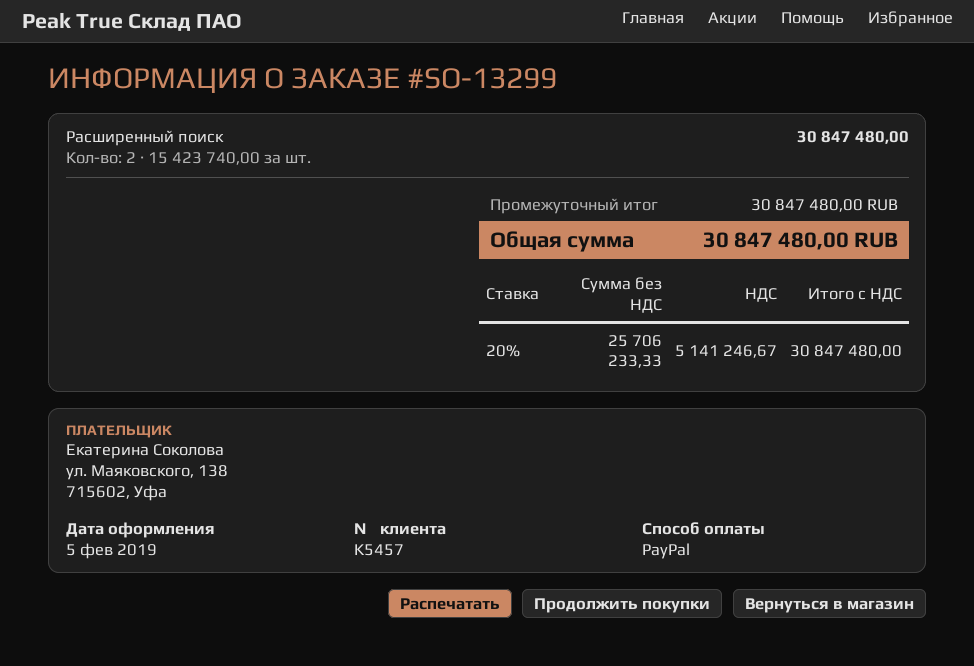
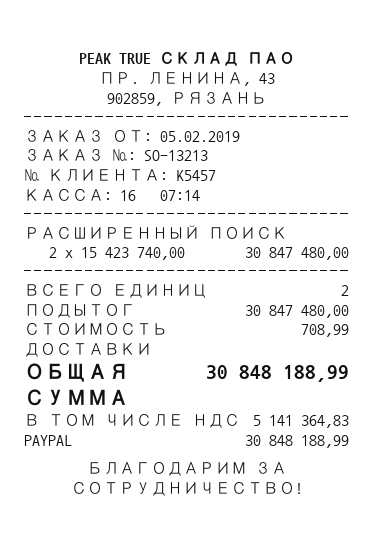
order number: SO-13299 -> SO-13213
shipping: none -> 708.99
tax: 5141246.67 -> 5141364.83
total: 30847480.00 -> 30848188.99

